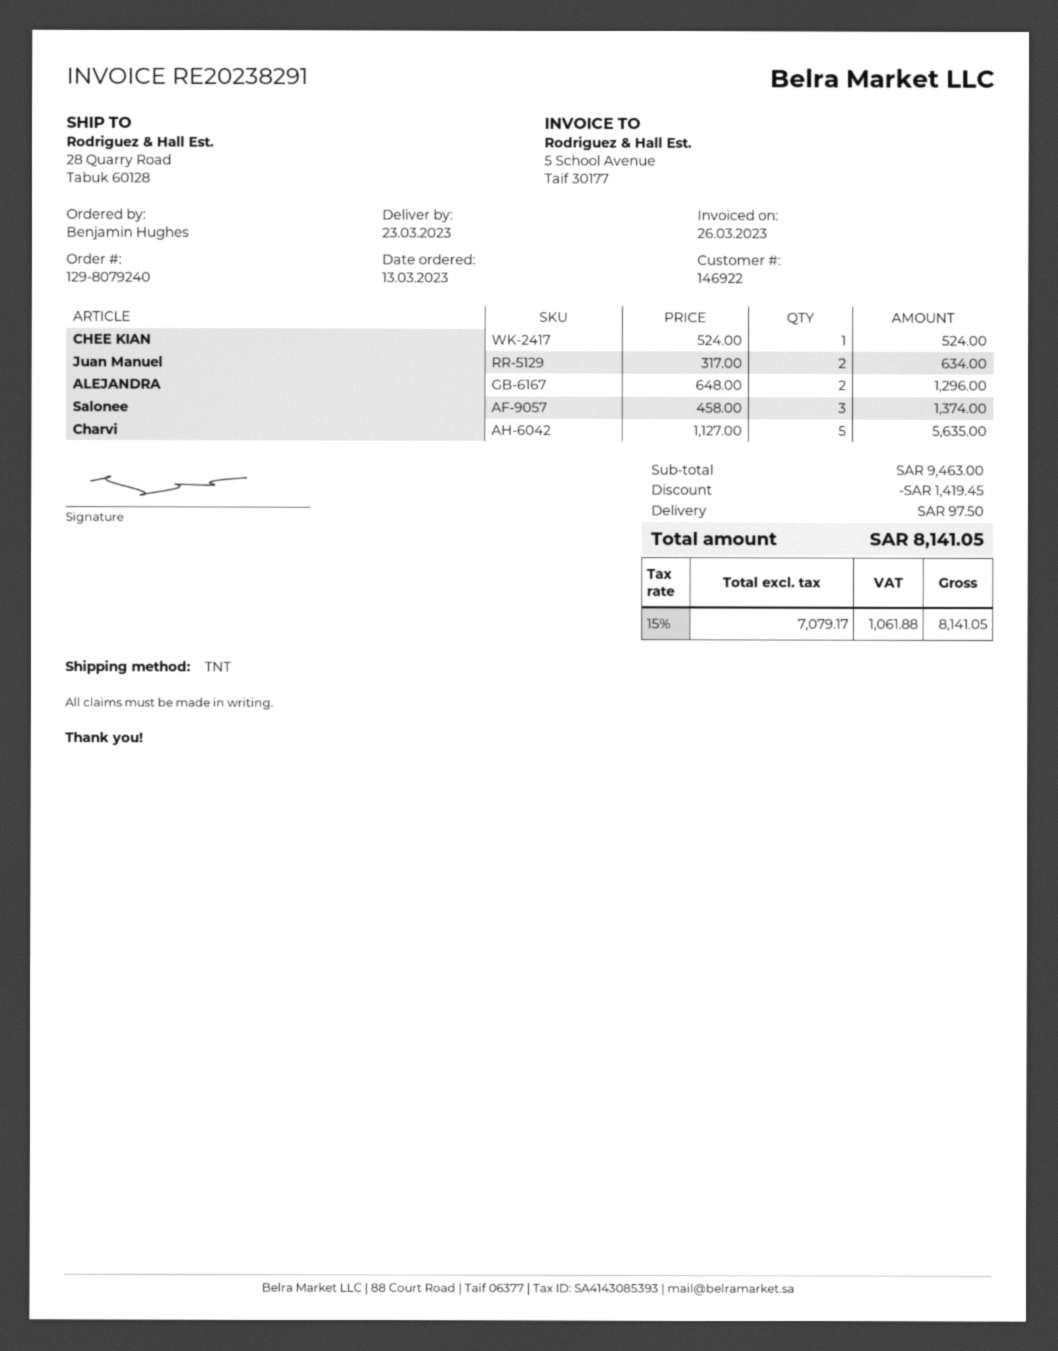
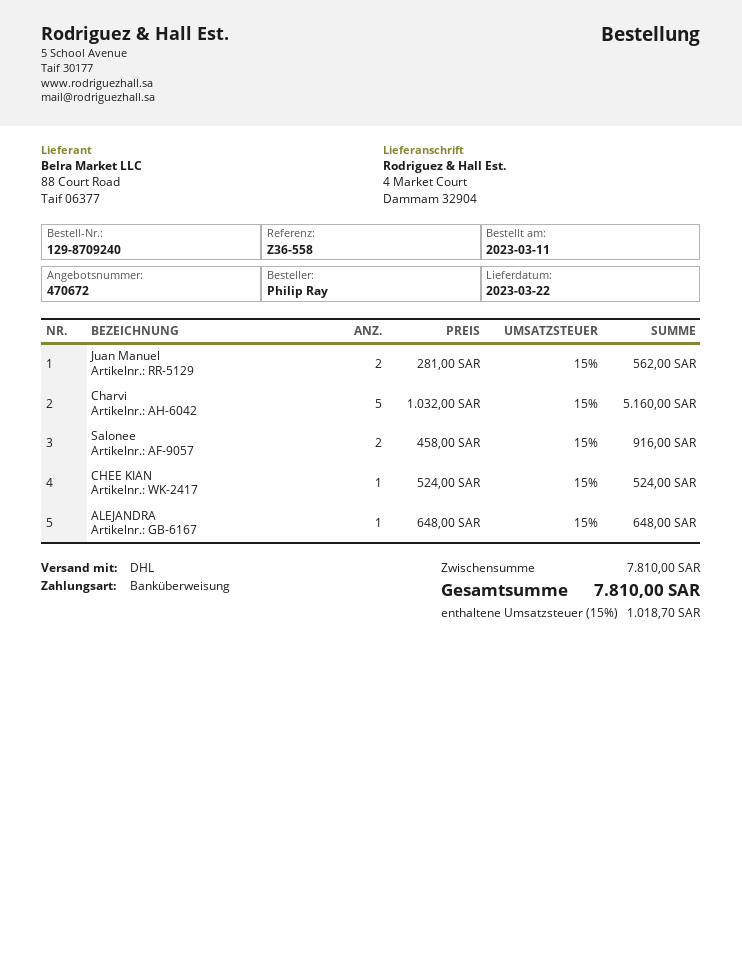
order number: 129-8079240 -> 129-8709240
order date: 2023-03-13 -> 2023-03-11
delivery date: 2023-03-23 -> 2023-03-22
ordered by: Benjamin Hughes -> Philip Ray
shipping method: TNT -> DHL
ship to: 28 Quarry Road, Tabuk 60128 -> 4 Market Court, Dammam 32904
Juan Manuel: 2 x 317.00 = 634.00 -> 2 x 281.00 = 562.00
ALEJANDRA: 2 x 648.00 = 1296.00 -> 1 x 648.00 = 648.00
Salonee: 3 x 458.00 = 1374.00 -> 2 x 458.00 = 916.00
Charvi: 5 x 1127.00 = 5635.00 -> 5 x 1032.00 = 5160.00
subtotal: 9463.00 -> 7810.00
discount: 1419.45 -> none
shipping: 97.50 -> none
tax: 15% = 1061.88 -> 15% = 1018.70
total: 8141.05 -> 7810.00

